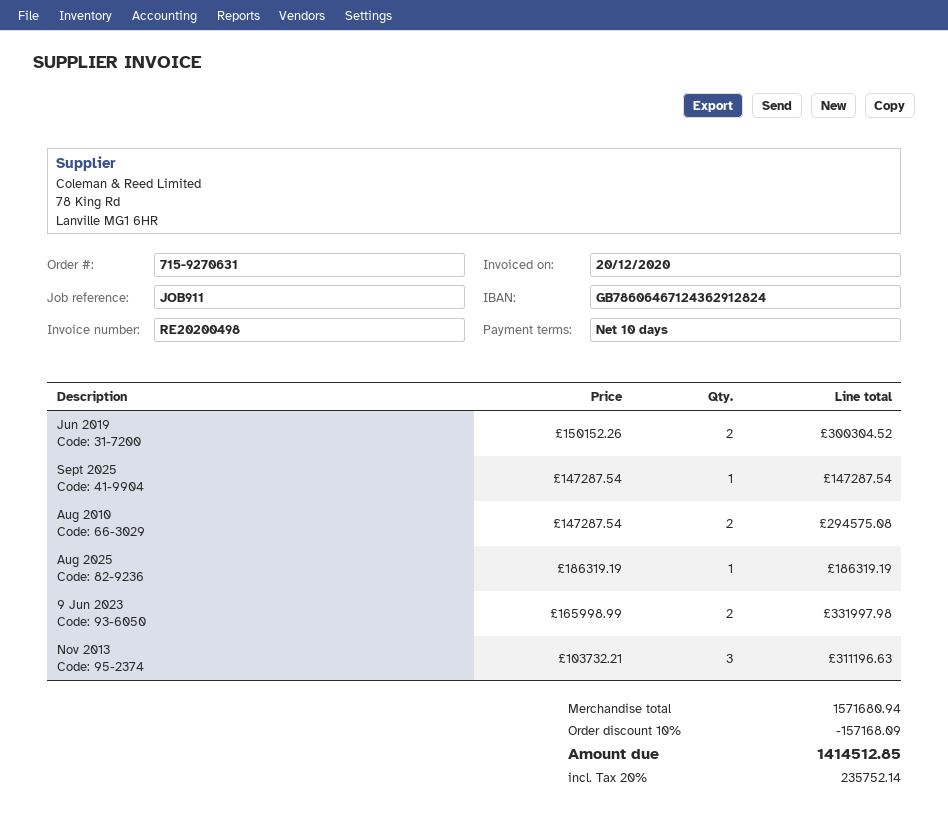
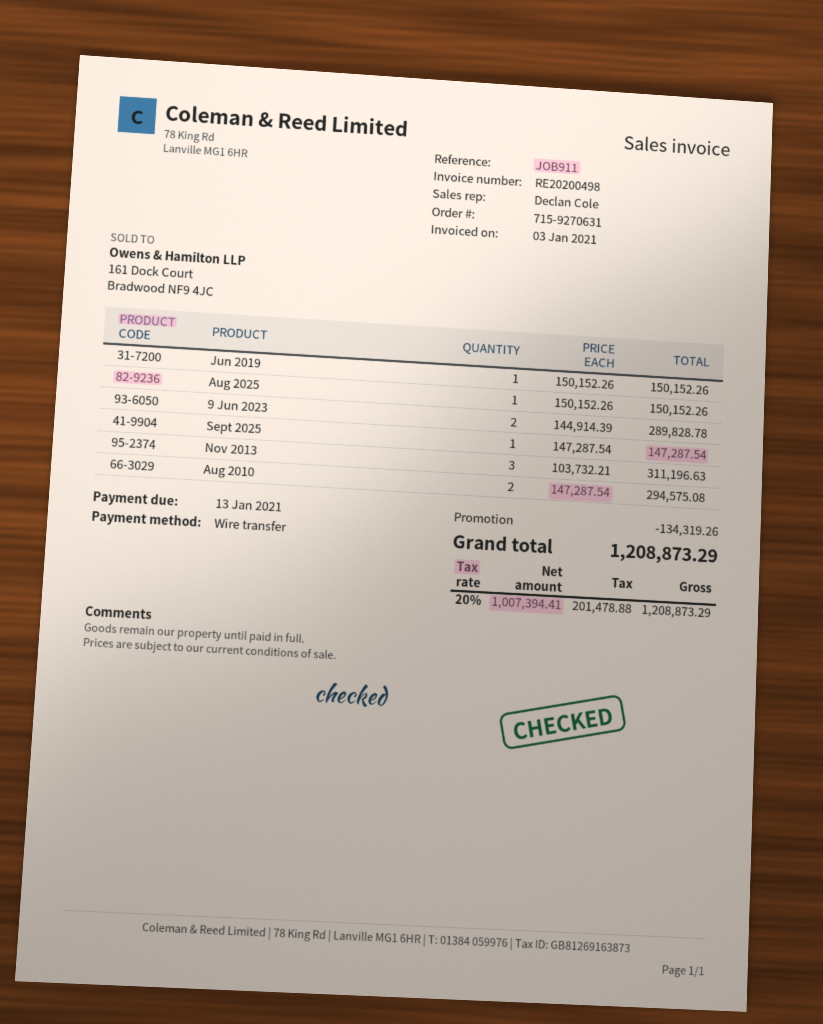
invoice date: 2020-12-20 -> 2021-01-03
Jun 2019: 2 x 150152.26 = 300304.52 -> 1 x 150152.26 = 150152.26
Aug 2025: 1 x 186319.19 = 186319.19 -> 1 x 150152.26 = 150152.26
9 Jun 2023: 2 x 165998.99 = 331997.98 -> 2 x 144914.39 = 289828.78
discount: 157168.09 -> 134319.26
tax: 20% = 235752.14 -> 20% = 201478.88
total: 1414512.85 -> 1208873.29

